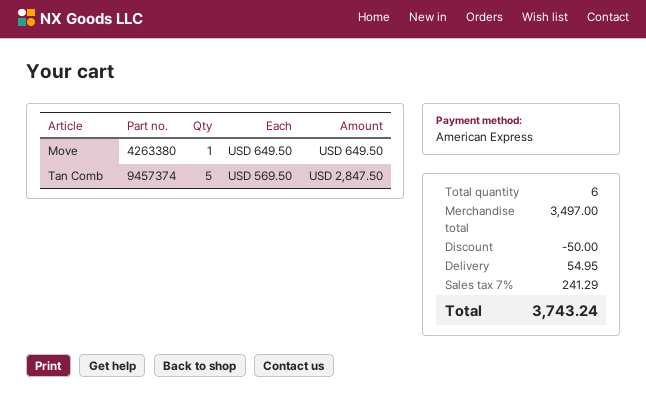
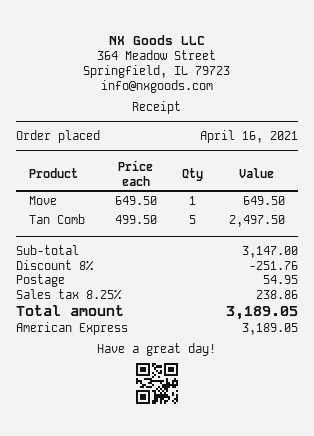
Tan Comb: 5 x 569.50 = 2847.50 -> 5 x 499.50 = 2497.50
subtotal: 3497.00 -> 3147.00
discount: 50.00 -> 251.76
tax: 7% = 241.29 -> 8.25% = 238.86
total: 3743.24 -> 3189.05

